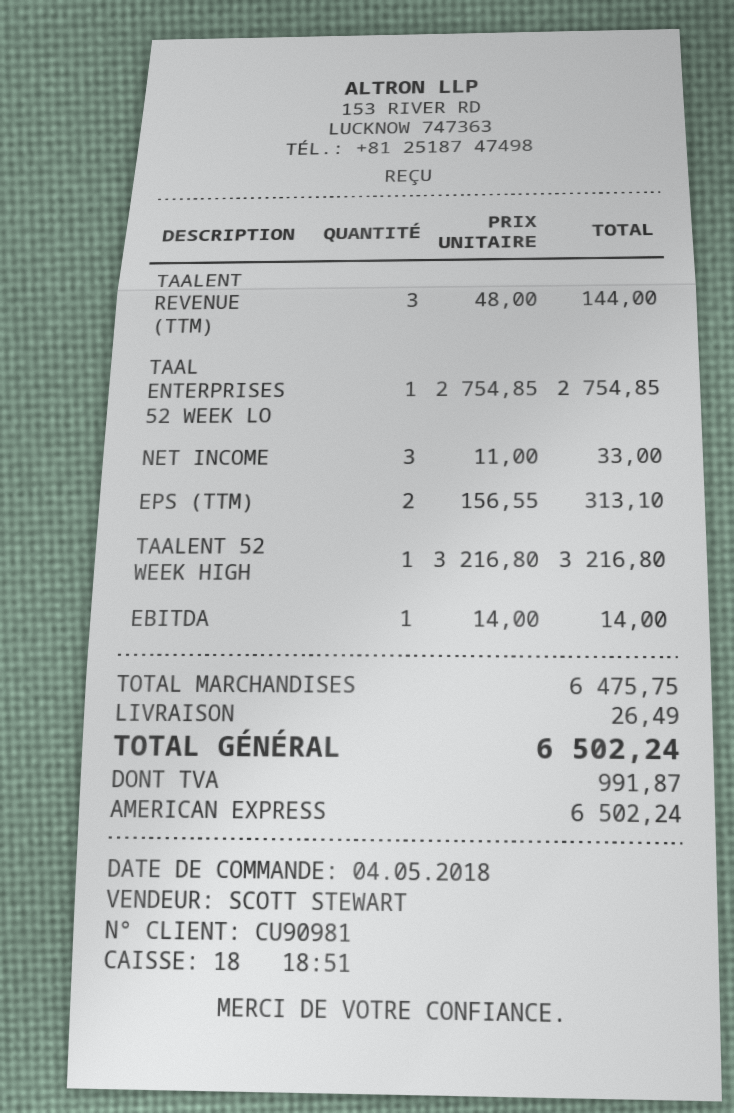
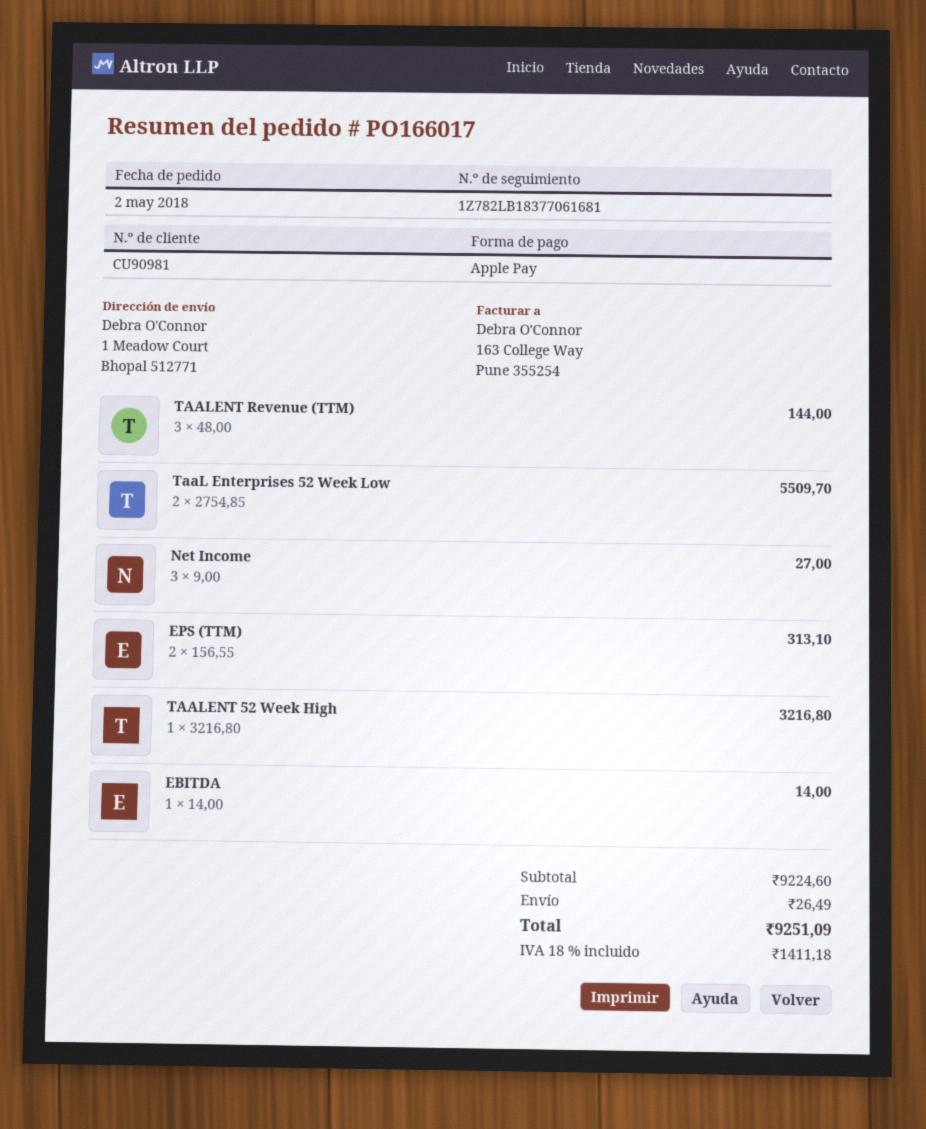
order date: 2018-05-04 -> 2018-05-02
payment method: American Express -> Apple Pay
TAAL ENTERPRISES 52 WEEK LO: 1 x 2754.85 = 2754.85 -> 2 x 2754.85 = 5509.70
NET INCOME: 3 x 11.00 = 33.00 -> 3 x 9.00 = 27.00
subtotal: 6475.75 -> 9224.60
tax: 991.87 -> 1411.18
total: 6502.24 -> 9251.09

